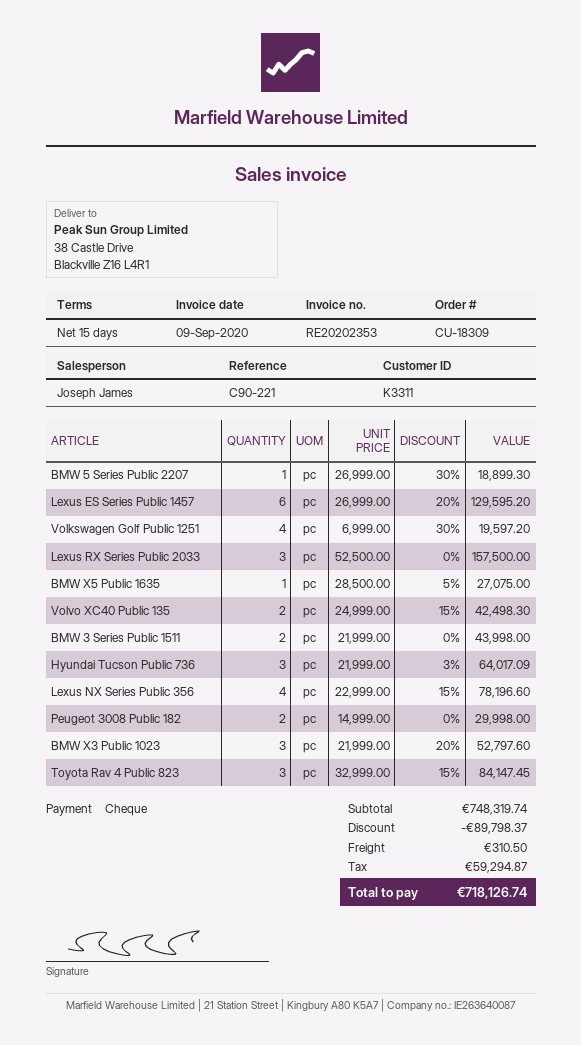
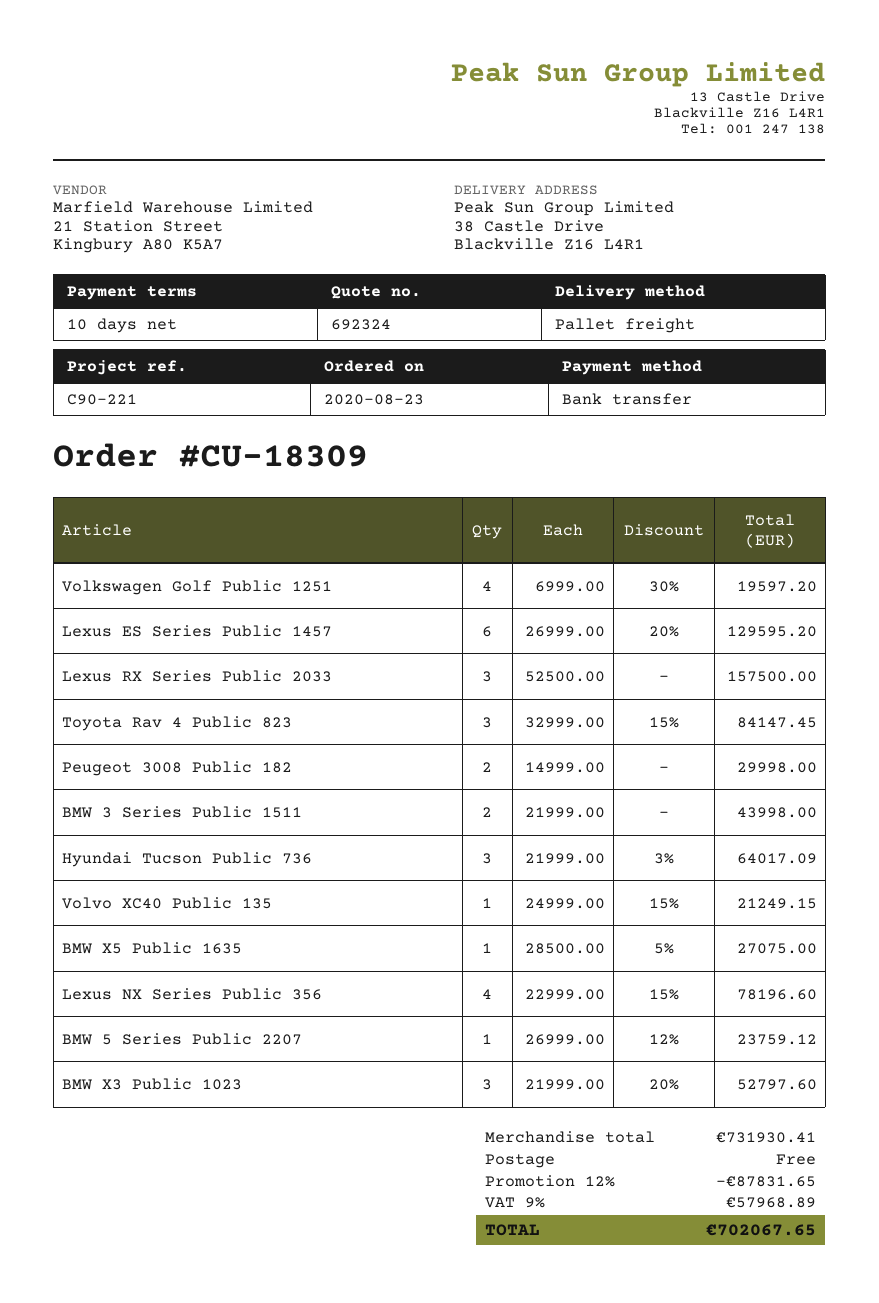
payment terms: 15 days -> 10 days
payment method: cheque -> bank transfer
BMW 5 Series Public 2207: 1 x 26999.00 - 30% = 18899.30 -> 1 x 26999.00 - 12% = 23759.12
Volvo XC40 Public 135: 2 x 24999.00 - 15% = 42498.30 -> 1 x 24999.00 - 15% = 21249.15
subtotal: 748319.74 -> 731930.41
discount: 89798.37 -> 87831.65
shipping: 310.50 -> 0.00
tax: 59294.87 -> 57968.89
total: 718126.74 -> 702067.65

